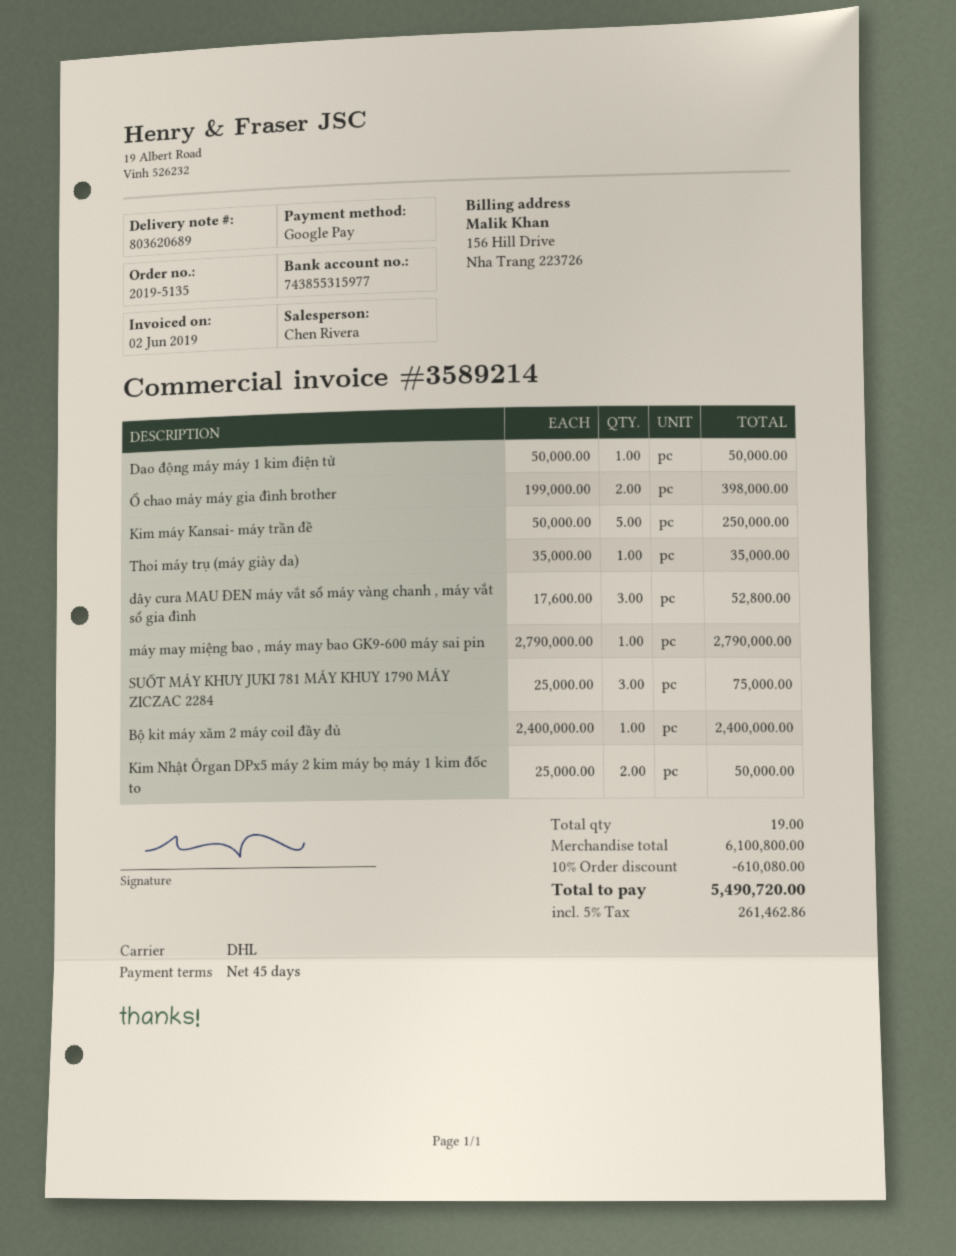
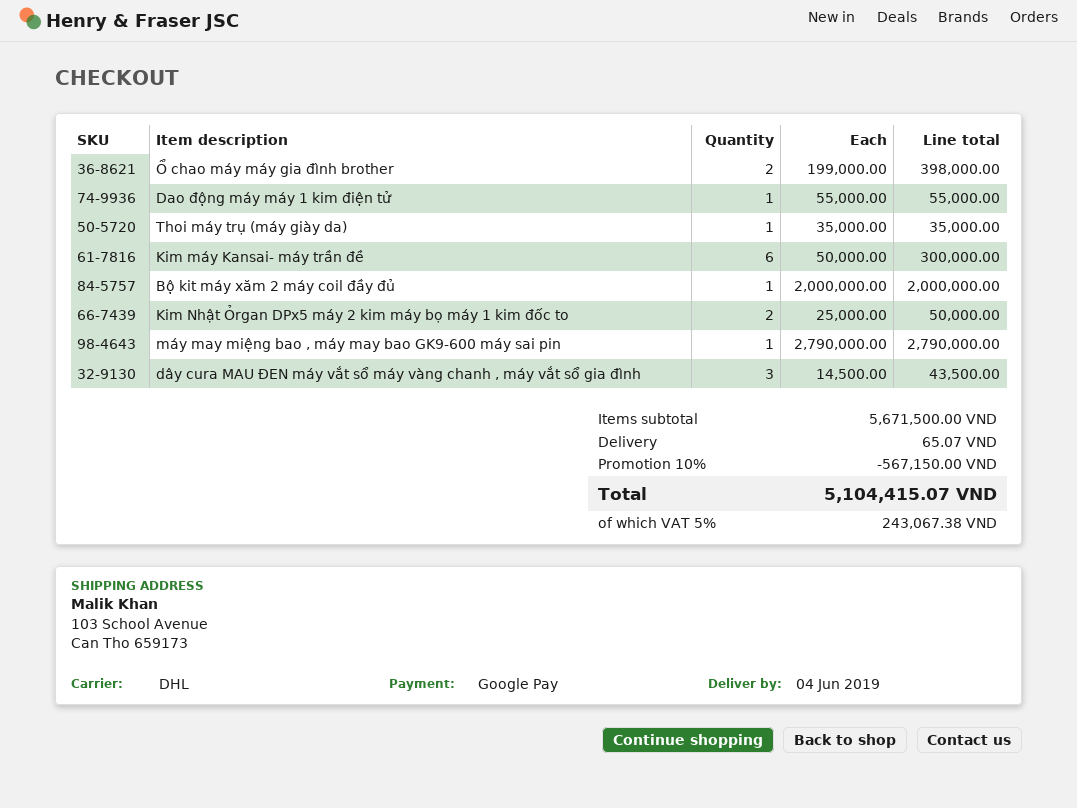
Dao động máy máy 1 kim điện tử: 1 x 50000.00 = 50000.00 -> 1 x 55000.00 = 55000.00
Kim máy Kansai- máy trần đề: 5 x 50000.00 = 250000.00 -> 6 x 50000.00 = 300000.00
dây cura MAU ĐEN máy vắt sổ máy vàng chanh , máy vắt sổ gia đình: 3 x 17600.00 = 52800.00 -> 3 x 14500.00 = 43500.00
SUỐT MÁY KHUY JUKI 781 MÁY KHUY 1790 MÁY ZICZAC 2284: 3 x 25000.00 = 75000.00 -> none
Bộ kit máy xăm 2 máy coil đầy đủ: 1 x 2400000.00 = 2400000.00 -> 1 x 2000000.00 = 2000000.00
subtotal: 6100800.00 -> 5671500.00
discount: 10% = 610080.00 -> 10% = 567150.00
shipping: none -> 65.07
tax: 5% = 261462.86 -> 5% = 243067.38
total: 5490720.00 -> 5104415.07

